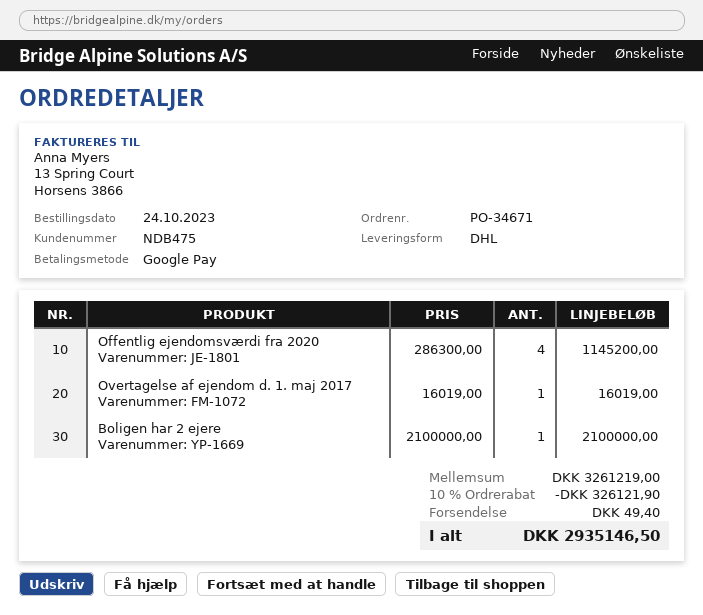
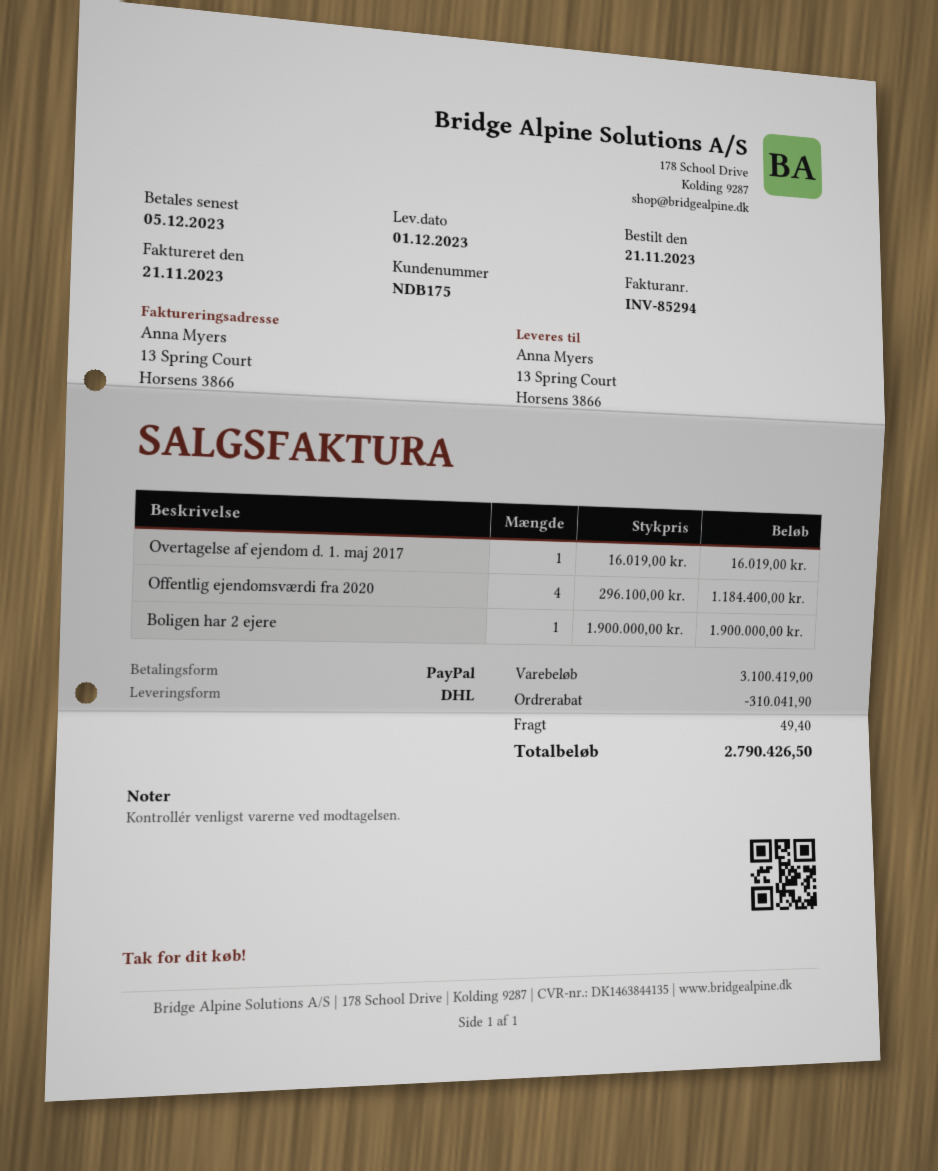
order date: 2023-10-24 -> 2023-11-21
customer number: NDB475 -> NDB175
payment method: Google Pay -> PayPal
Offentlig ejendomsværdi fra 2020: 4 x 286300.00 = 1145200.00 -> 4 x 296100.00 = 1184400.00
Boligen har 2 ejere: 1 x 2100000.00 = 2100000.00 -> 1 x 1900000.00 = 1900000.00
subtotal: 3261219.00 -> 3100419.00
discount: 326121.90 -> 310041.90
total: 2935146.50 -> 2790426.50

